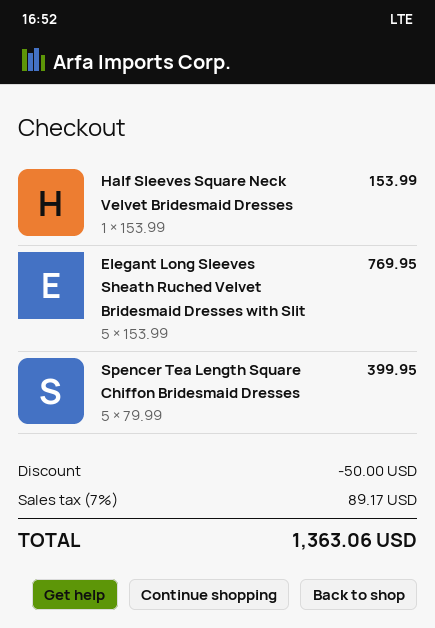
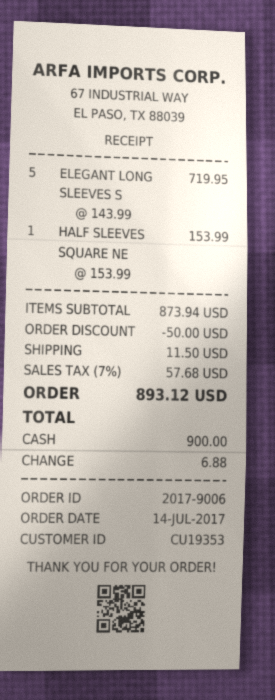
Elegant Long Sleeves Sheath Ruched Velvet Bridesmaid Dresses with Slit: 5 x 153.99 = 769.95 -> 5 x 143.99 = 719.95
Spencer Tea Length Square Chiffon Bridesmaid Dresses: 5 x 79.99 = 399.95 -> none
shipping: none -> 11.50
tax: 7% = 89.17 -> 7% = 57.68
total: 1363.06 -> 893.12

